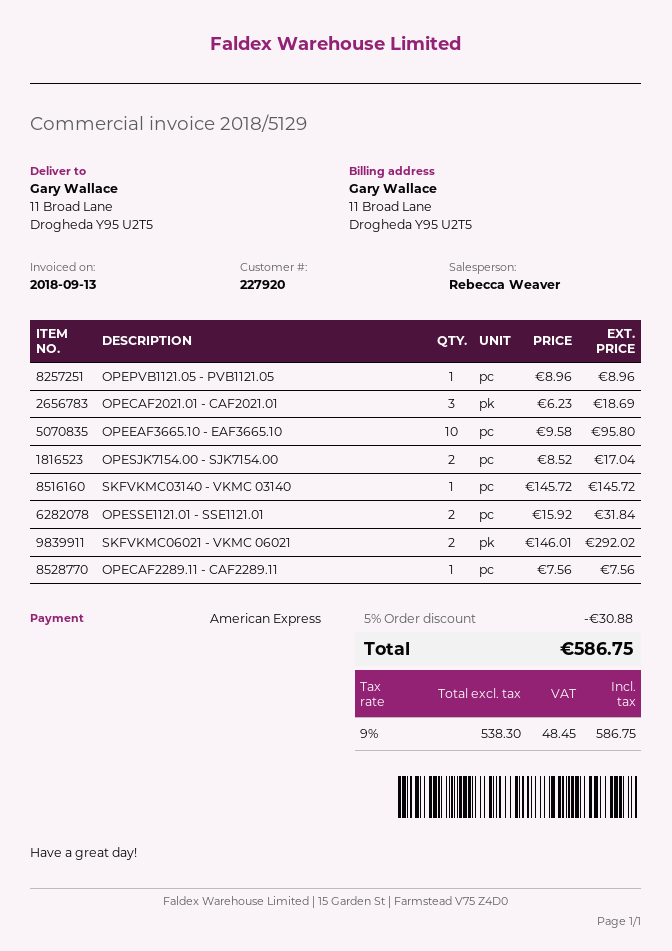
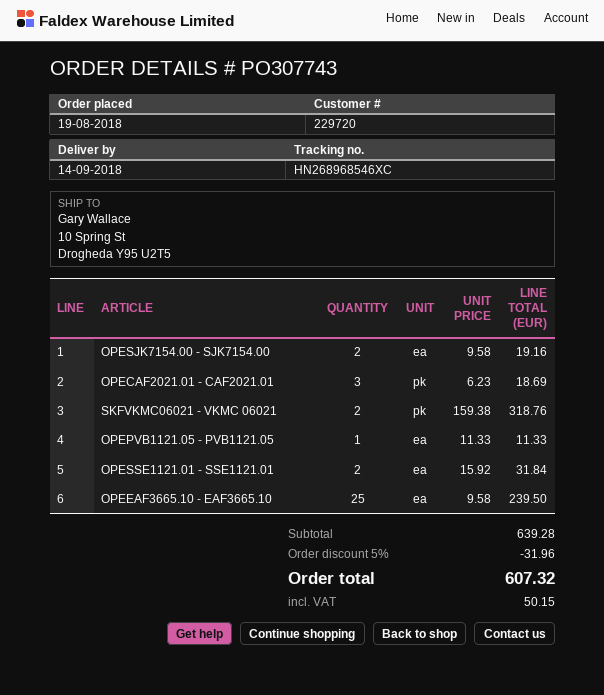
customer number: 227920 -> 229720
ship to: 11 Broad Lane, Drogheda Y95 U2T5 -> 10 Spring St, Drogheda Y95 U2T5
OPEPVB1121.05 - PVB1121.05: 1 x 8.96 = 8.96 -> 1 x 11.33 = 11.33
OPEEAF3665.10 - EAF3665.10: 10 x 9.58 = 95.80 -> 25 x 9.58 = 239.50
OPESJK7154.00 - SJK7154.00: 2 x 8.52 = 17.04 -> 2 x 9.58 = 19.16
SKFVKMC03140 - VKMC 03140: 1 x 145.72 = 145.72 -> none
SKFVKMC06021 - VKMC 06021: 2 x 146.01 = 292.02 -> 2 x 159.38 = 318.76
OPECAF2289.11 - CAF2289.11: 1 x 7.56 = 7.56 -> none
discount: 5% = 30.88 -> 5% = 31.96
tax: 48.45 -> 50.15
total: 586.75 -> 607.32

